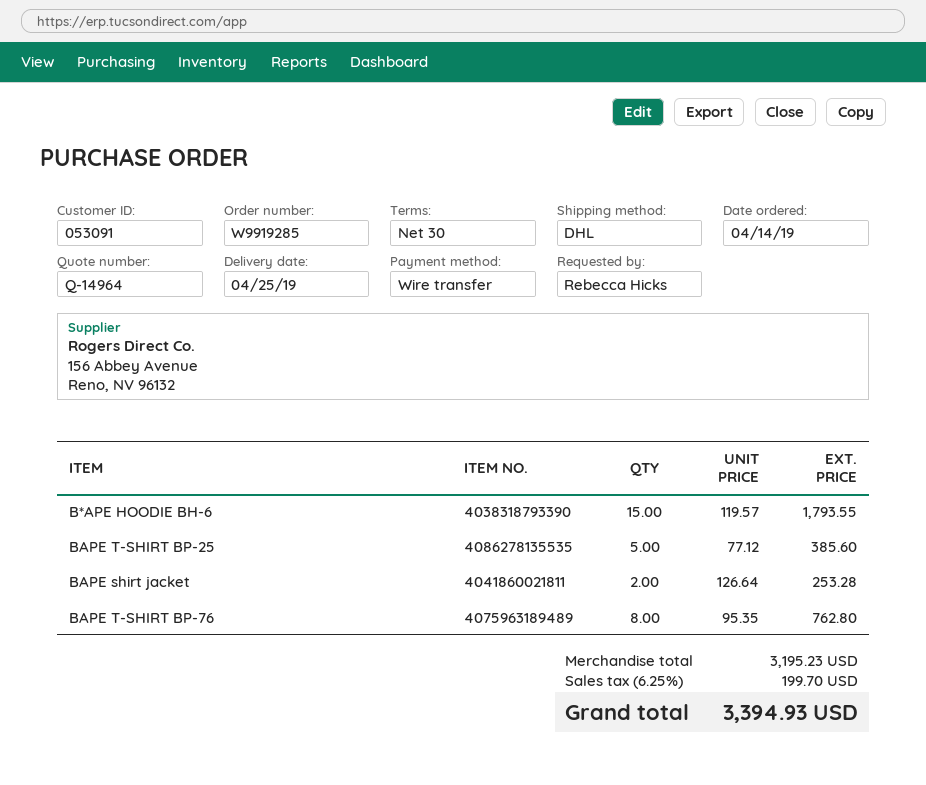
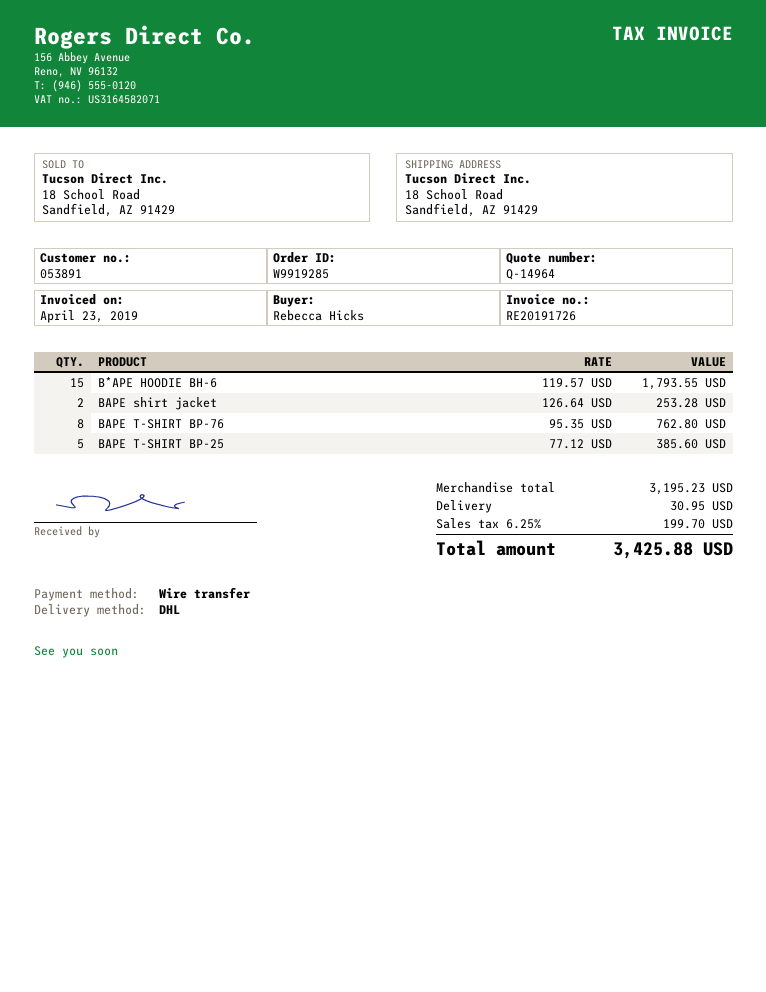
customer number: 053091 -> 053891
shipping: none -> 30.95
total: 3394.93 -> 3425.88

